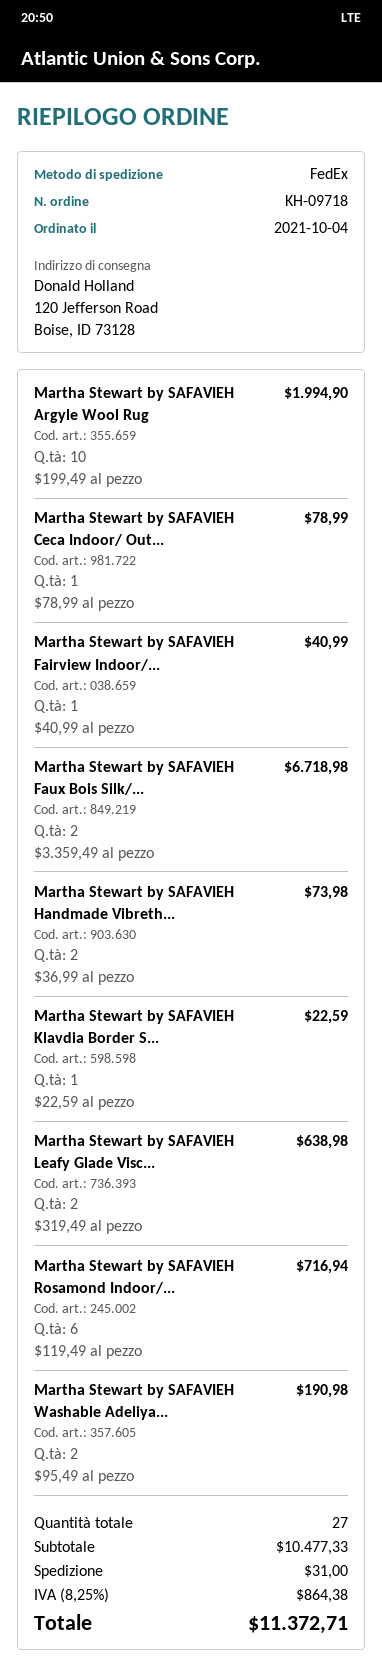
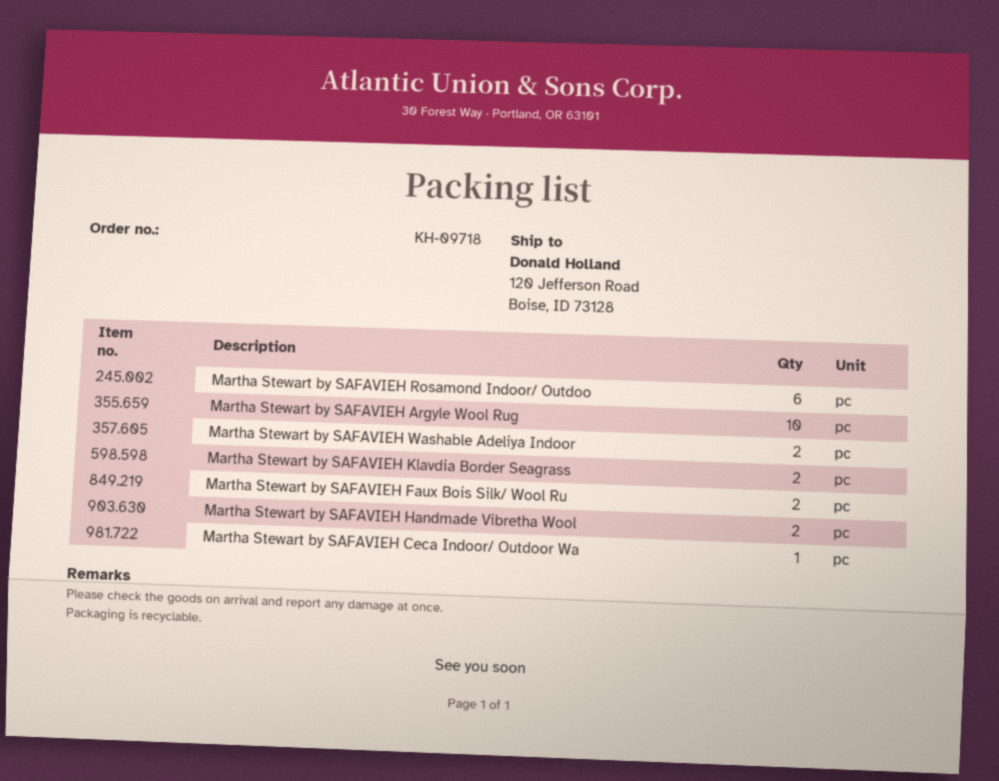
Martha Stewart by SAFAVIEH Fairview Indoor/...: 1 -> none
Martha Stewart by SAFAVIEH Klavdia Border S...: 1 -> 2
Martha Stewart by SAFAVIEH Leafy Glade Visc...: 2 -> none

